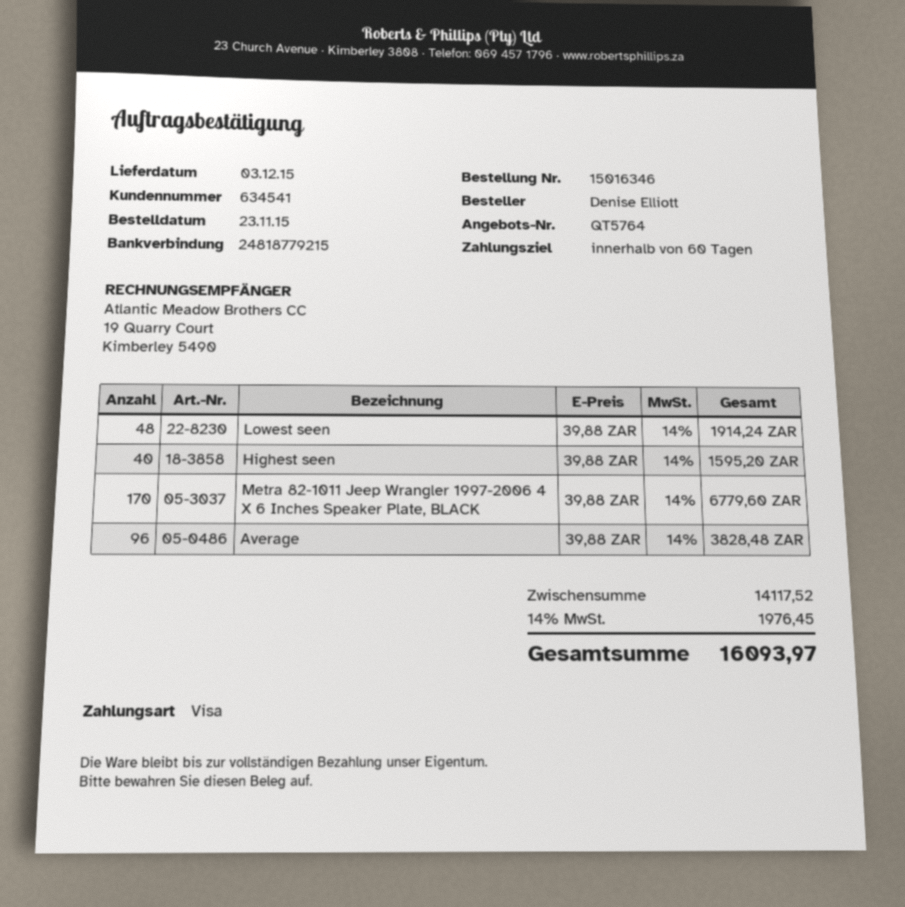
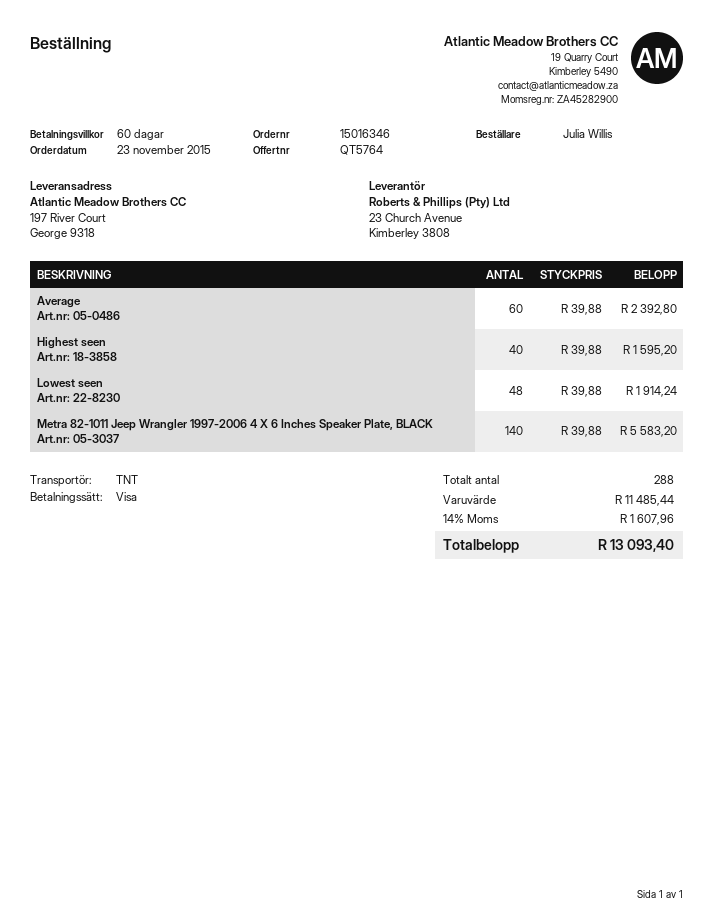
ordered by: Denise Elliott -> Julia Willis
Metra 82-1011 Jeep Wrangler 1997-2006 4 X 6 Inches Speaker Plate, BLACK: 170 x 39.88 = 6779.60 -> 140 x 39.88 = 5583.20
Average: 96 x 39.88 = 3828.48 -> 60 x 39.88 = 2392.80
subtotal: 14117.52 -> 11485.44
tax: 14% = 1976.45 -> 14% = 1607.96
total: 16093.97 -> 13093.40

